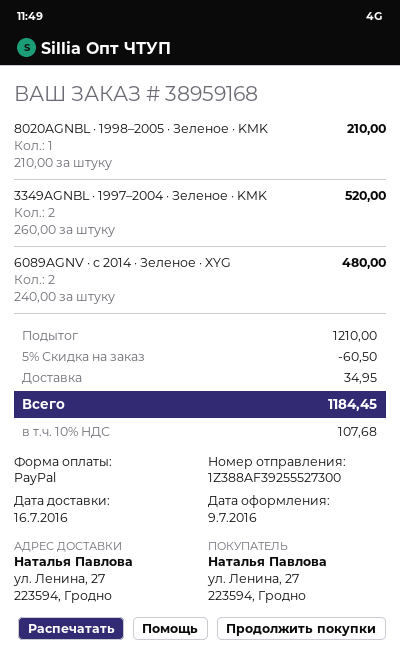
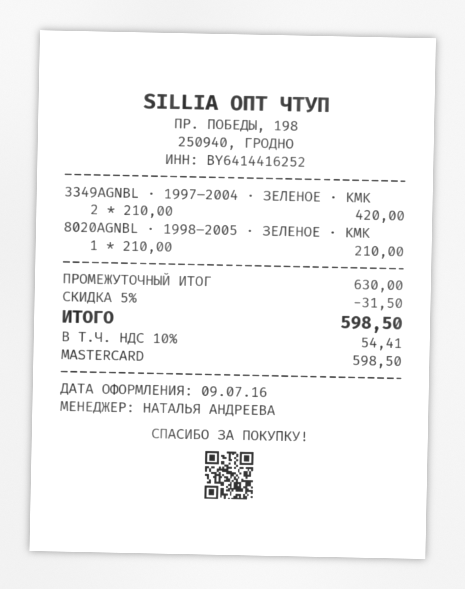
payment method: PayPal -> Mastercard
3349AGNBL · 1997–2004 · Зеленое · KMK: 2 x 260.00 = 520.00 -> 2 x 210.00 = 420.00
6089AGNV · с 2014 · Зеленое · XYG: 2 x 240.00 = 480.00 -> none
subtotal: 1210.00 -> 630.00
discount: 5% = 60.50 -> 5% = 31.50
shipping: 34.95 -> none
tax: 10% = 107.68 -> 10% = 54.41
total: 1184.45 -> 598.50

